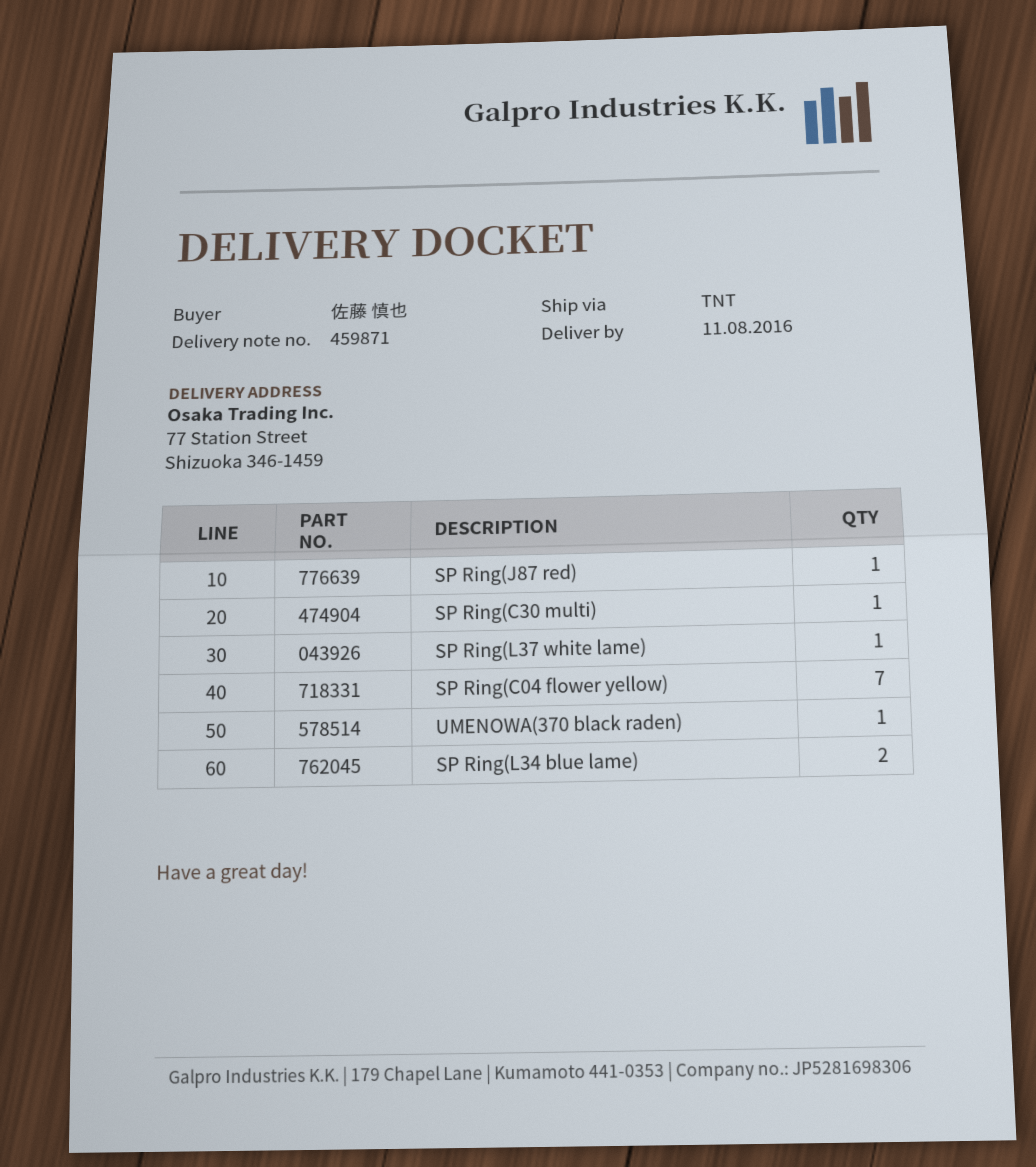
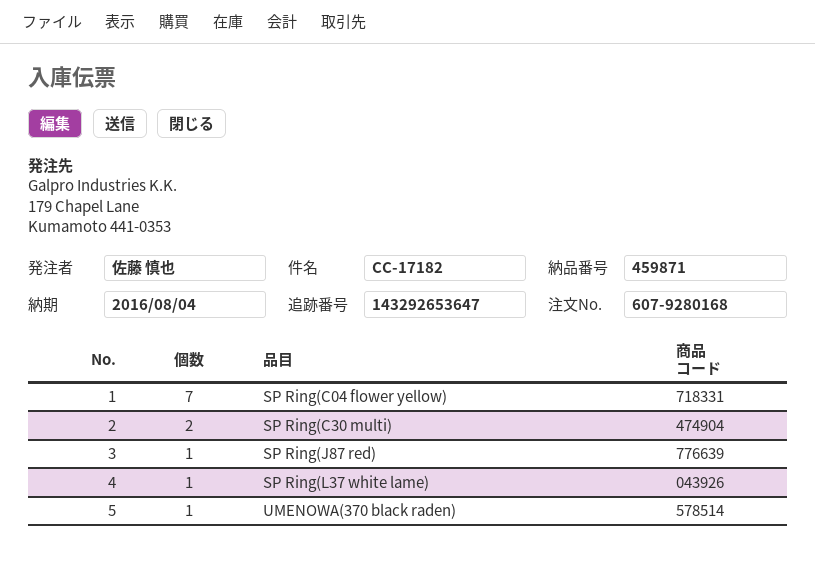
delivery date: 2016-08-11 -> 2016-08-04
SP Ring(C30 multi): 1 -> 2
SP Ring(L34 blue lame): 2 -> none

